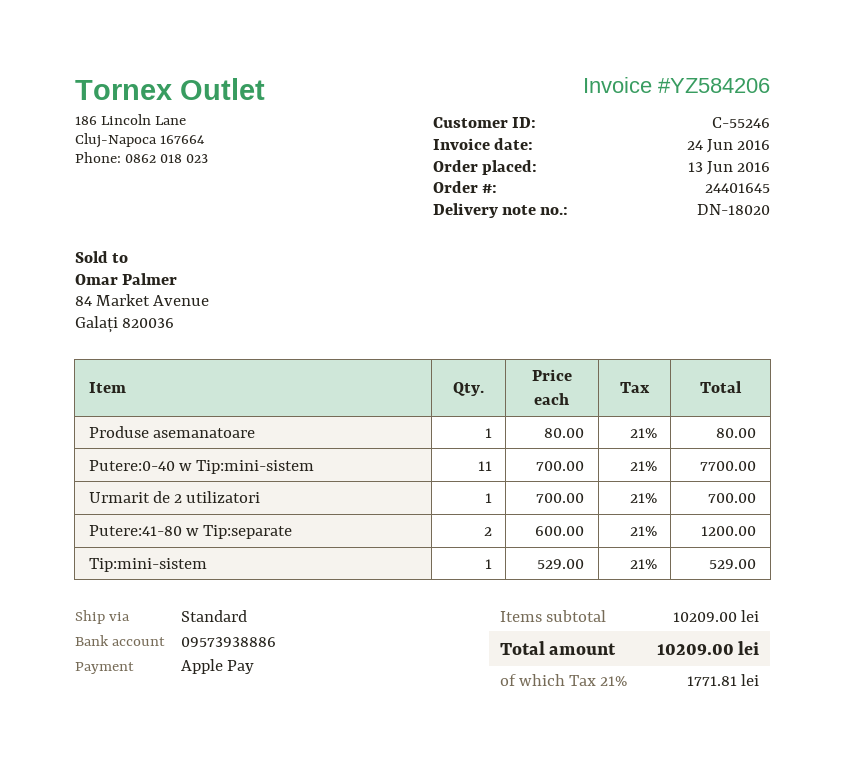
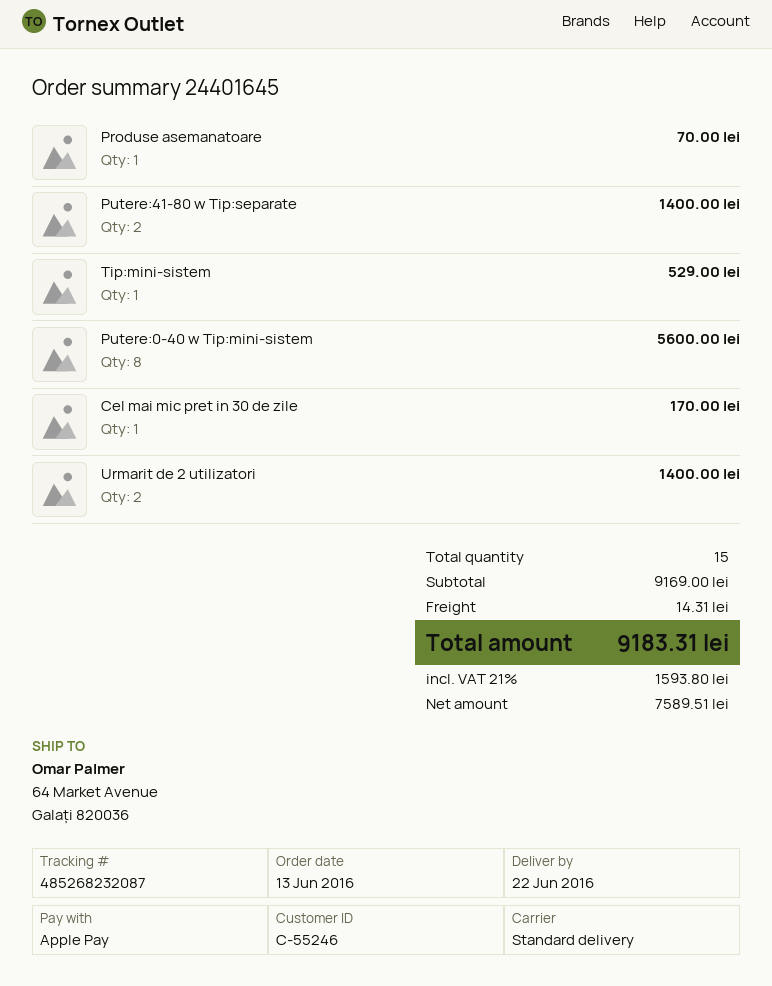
Produse asemanatoare: 1 for 80.00 -> 1 for 70.00
Putere:0-40 w Tip:mini-sistem: 11 for 7700.00 -> 8 for 5600.00
Urmarit de 2 utilizatori: 1 for 700.00 -> 2 for 1400.00
Putere:41-80 w Tip:separate: 2 for 1200.00 -> 2 for 1400.00
Cel mai mic pret in 30 de zile: none -> 1 for 170.00
subtotal: 10209.00 -> 9169.00
shipping: none -> 14.31
tax: 21% = 1771.81 -> 21% = 1593.80
total: 10209.00 -> 9183.31

